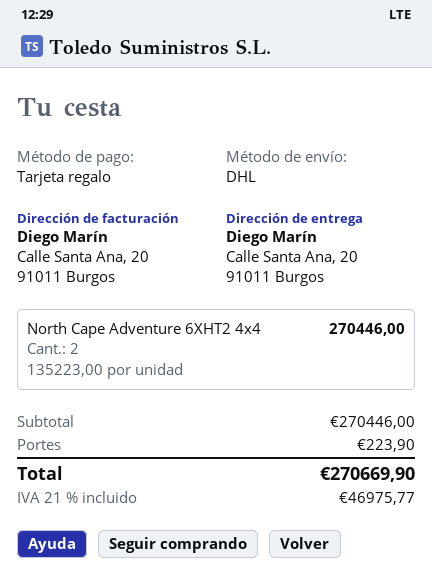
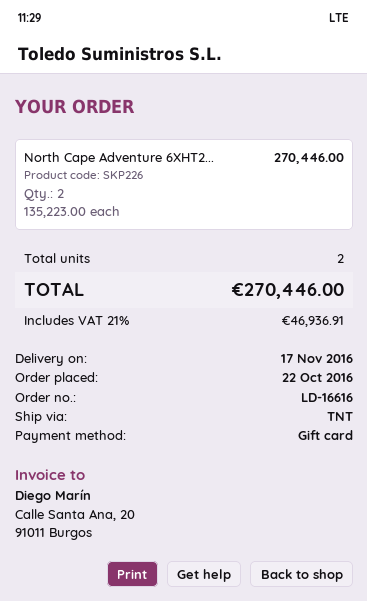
shipping method: DHL -> TNT
shipping: 223.90 -> none
tax: 21% = 46975.77 -> 21% = 46936.91
total: 270669.90 -> 270446.00

